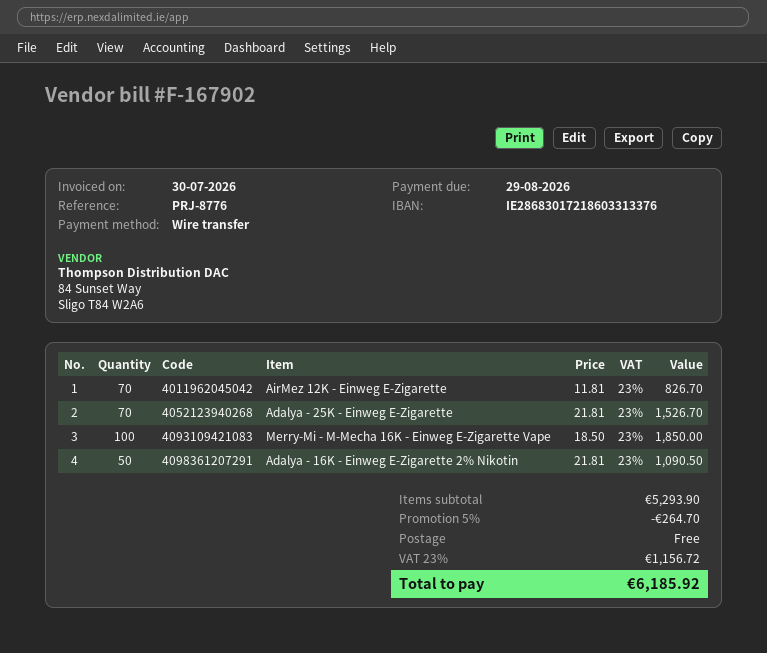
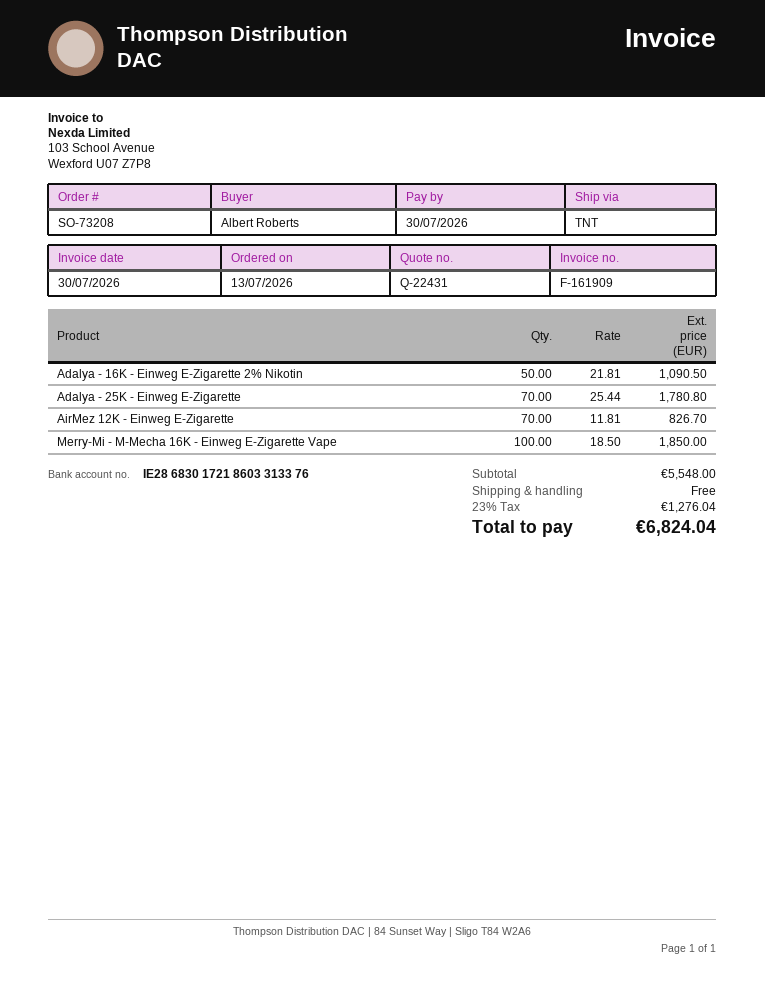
invoice number: F-167902 -> F-161909
due date: 2026-08-29 -> 2026-07-30
Adalya - 25K - Einweg E-Zigarette: 70 x 21.81 = 1526.70 -> 70 x 25.44 = 1780.80
subtotal: 5293.90 -> 5548.00
discount: 5% = 264.70 -> none
tax: 23% = 1156.72 -> 23% = 1276.04
total: 6185.92 -> 6824.04

